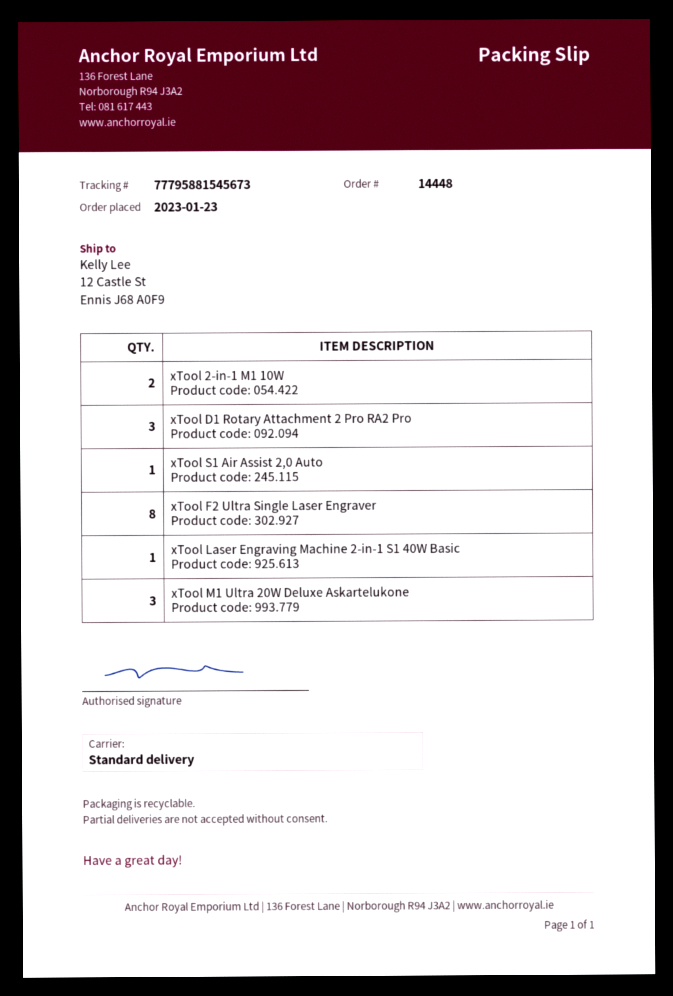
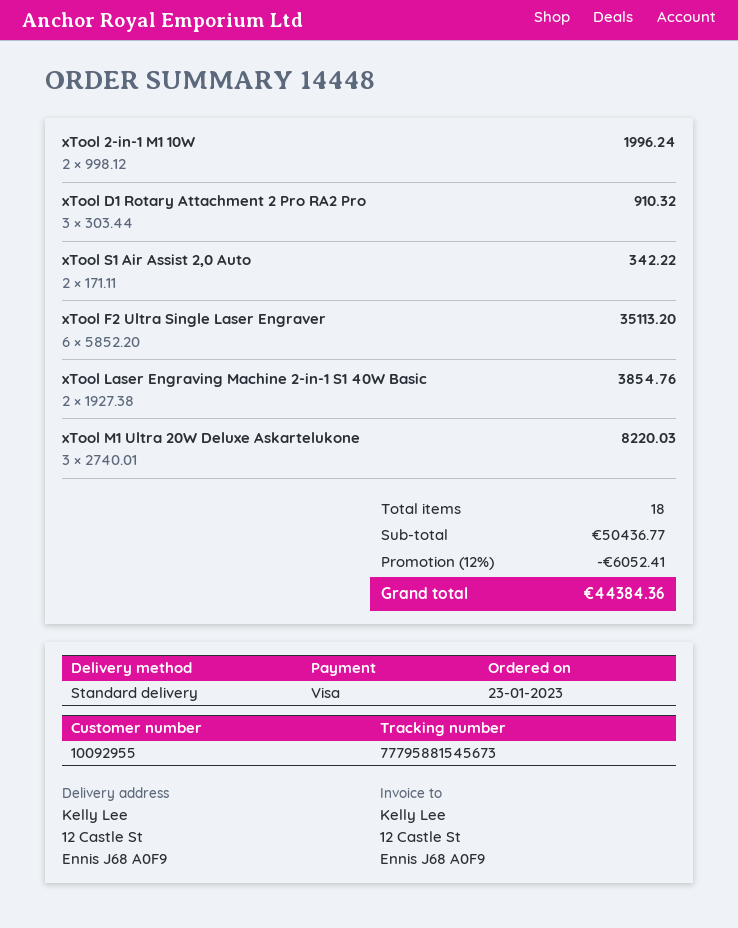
xTool S1 Air Assist 2,0 Auto: 1 -> 2
xTool F2 Ultra Single Laser Engraver: 8 -> 6
xTool Laser Engraving Machine 2-in-1 S1 40W Basic: 1 -> 2

